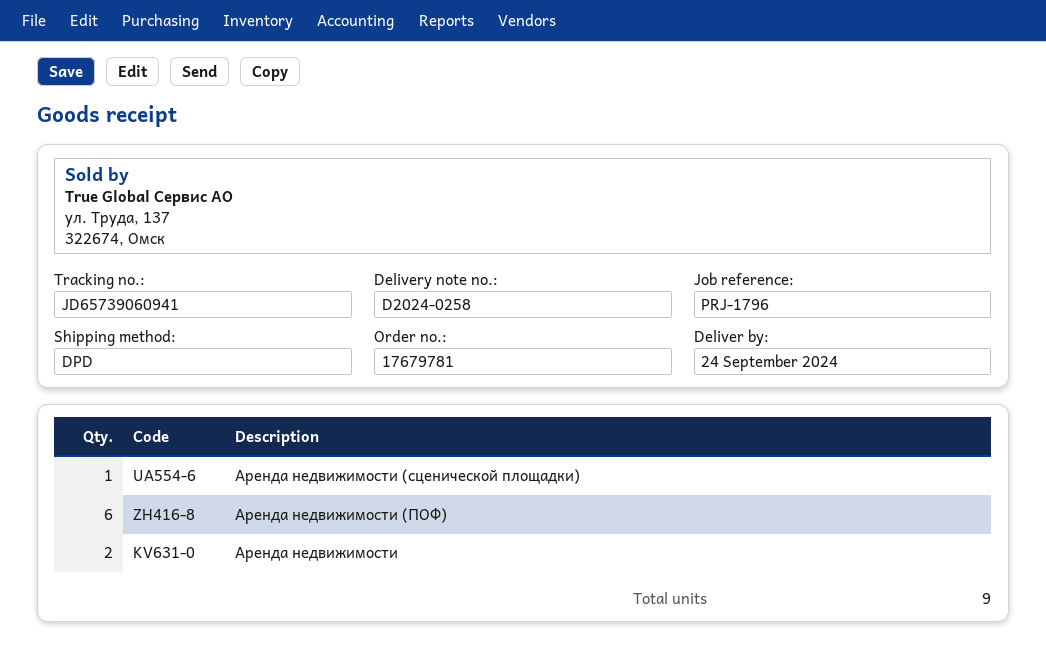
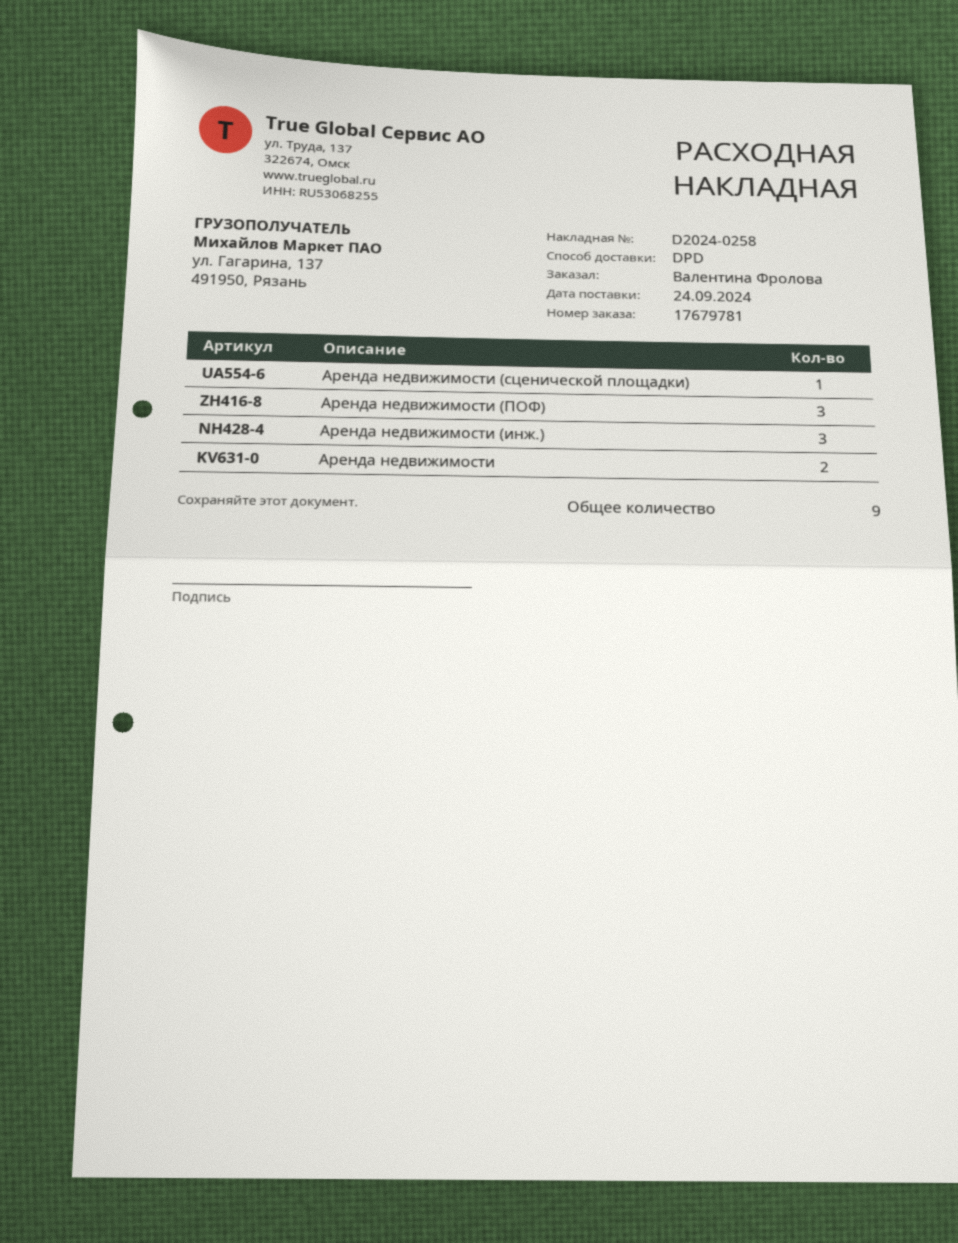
Аренда недвижимости (ПОФ): 6 -> 3
Аренда недвижимости (инж.): none -> 3

